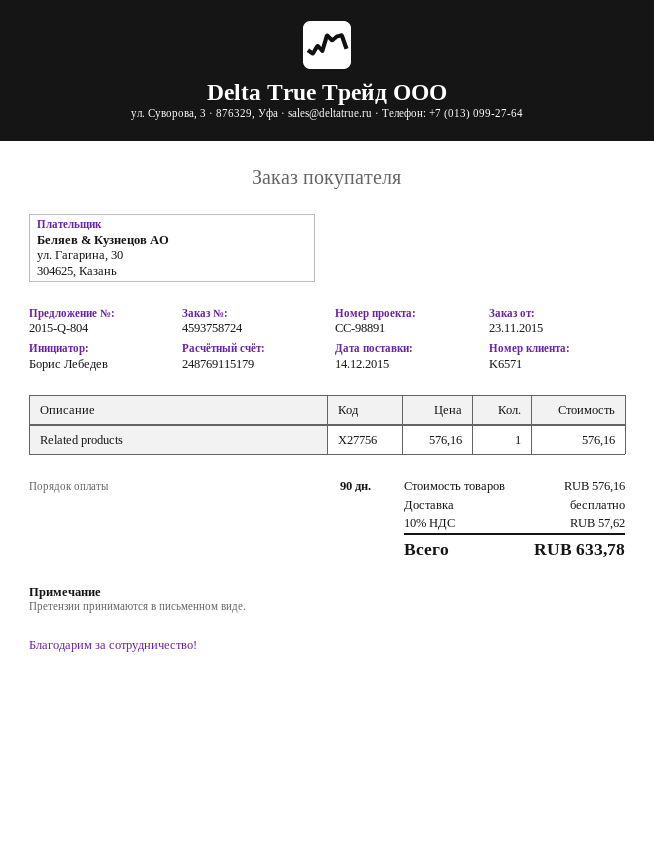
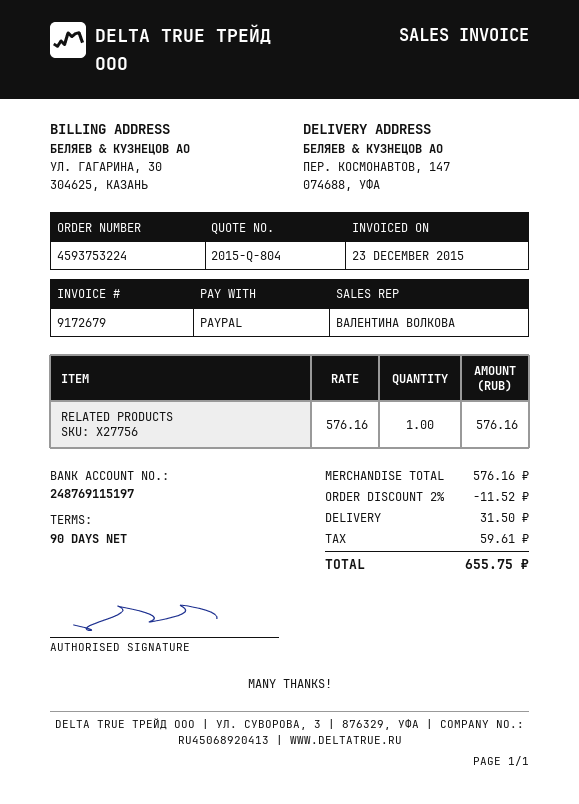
order number: 4593758724 -> 4593753224
bank account: 248769115179 -> 248769115197
discount: none -> 2% = 11.52
shipping: 0.00 -> 31.50
tax: 57.62 -> 59.61
total: 633.78 -> 655.75

